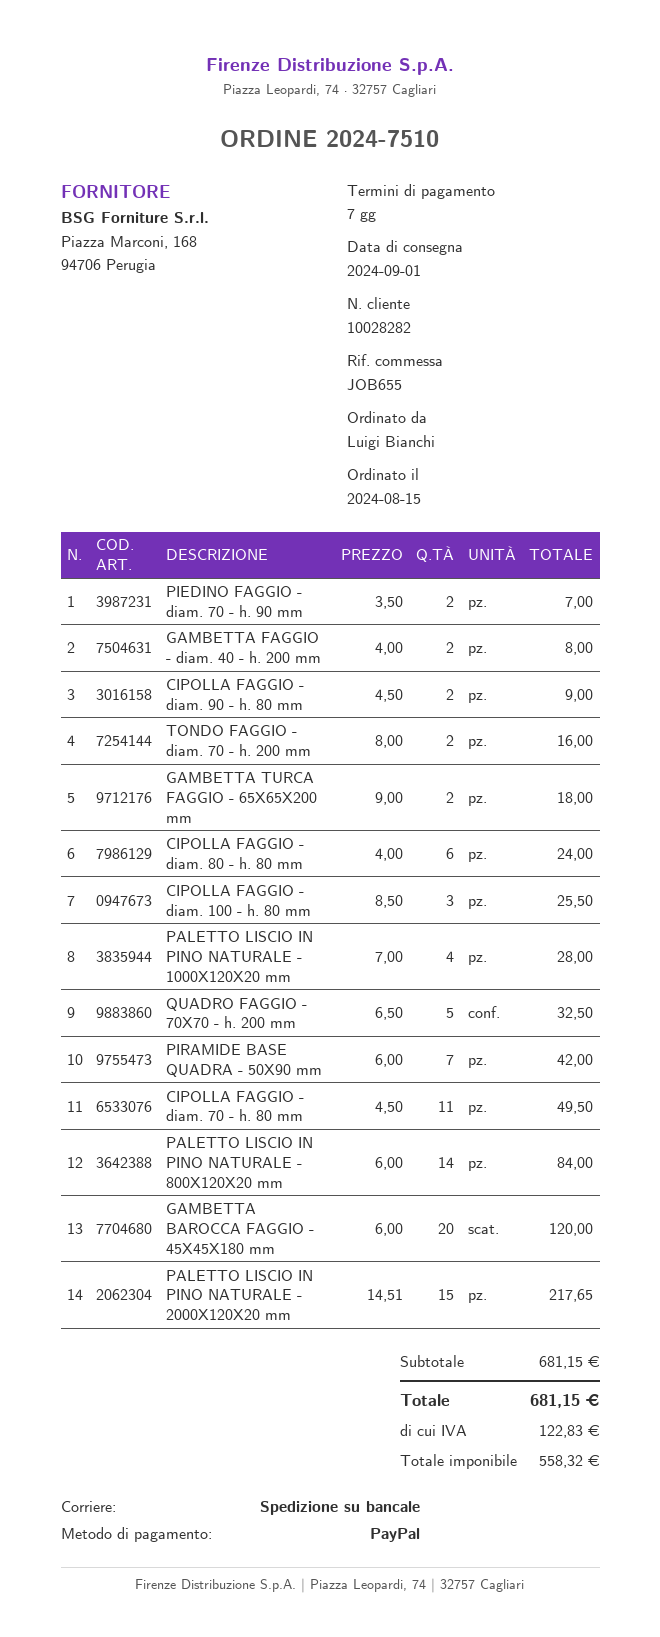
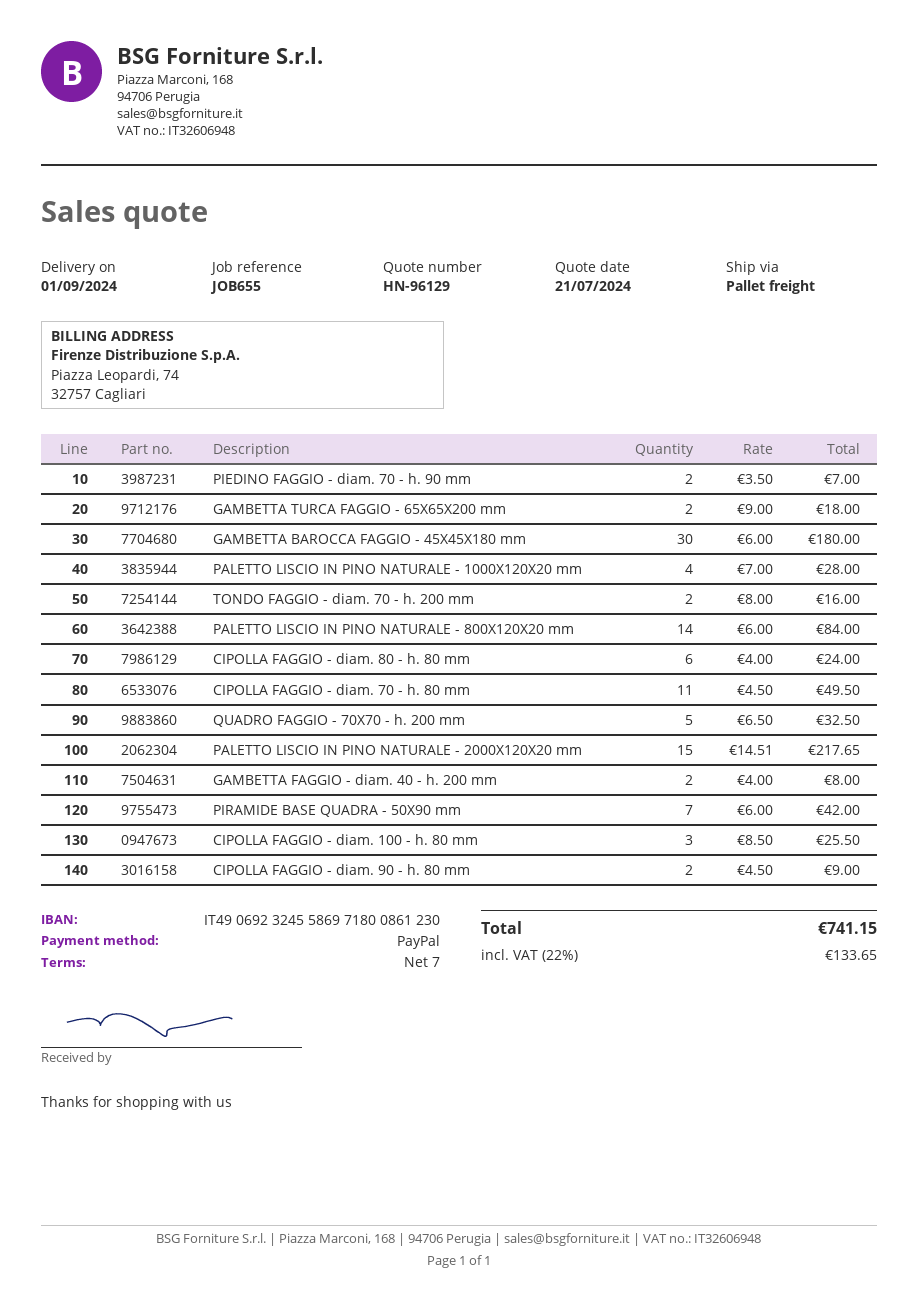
GAMBETTA BAROCCA FAGGIO - 45X45X180 mm: 20 x 6.00 = 120.00 -> 30 x 6.00 = 180.00
tax: 122.83 -> 133.65
total: 681.15 -> 741.15

